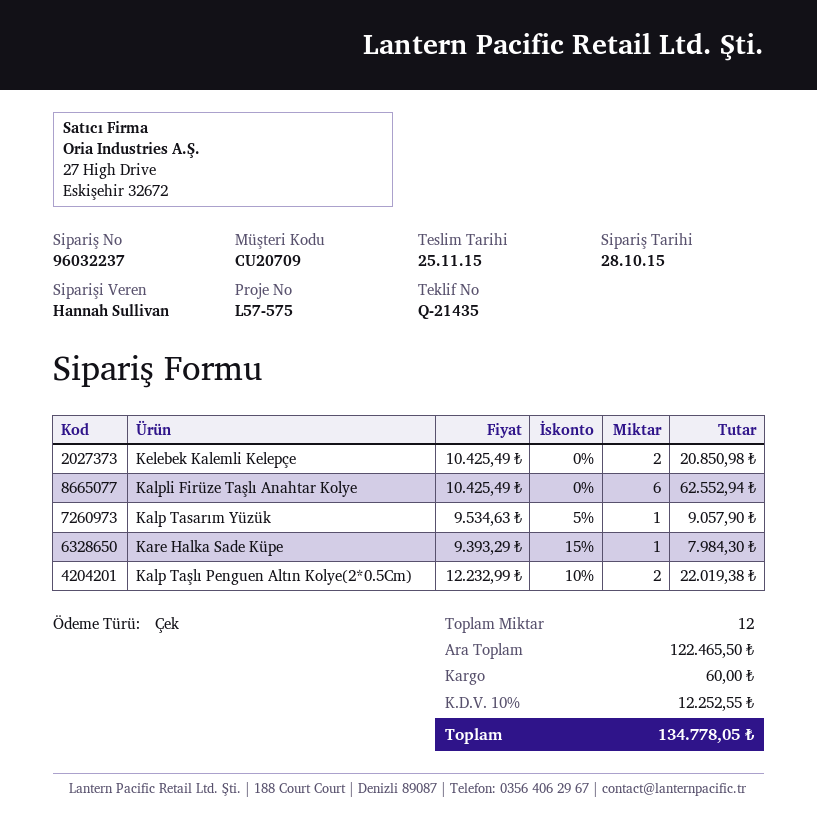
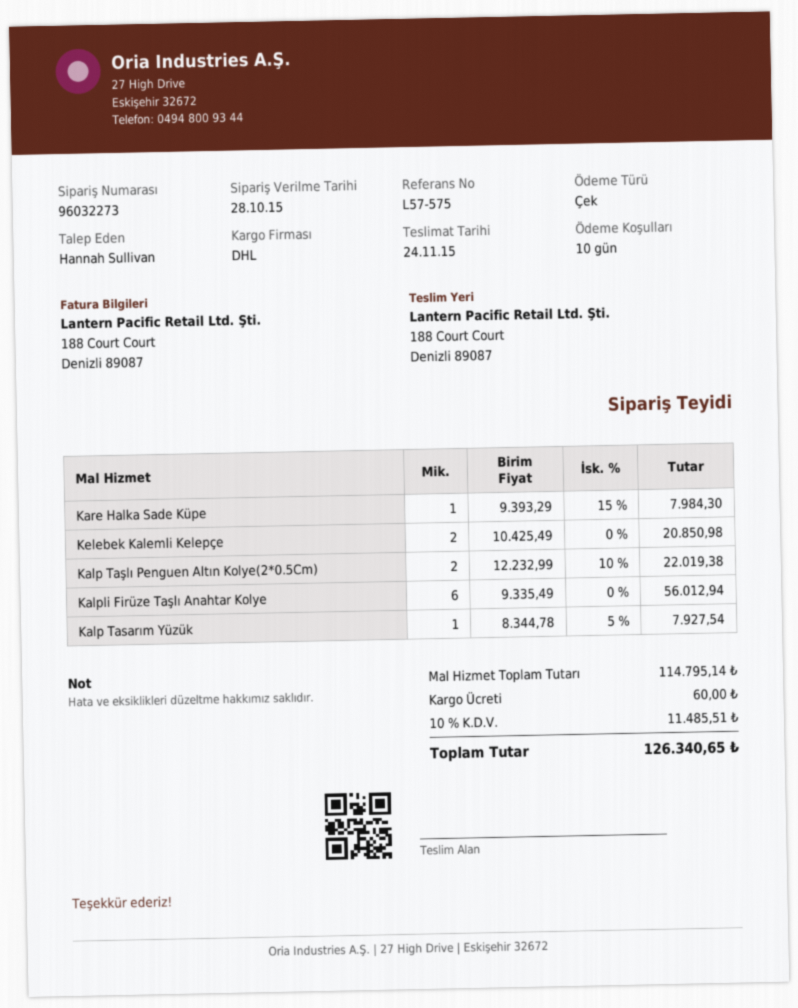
order number: 96032237 -> 96032273
delivery date: 2015-11-25 -> 2015-11-24
Kalpli Firüze Taşlı Anahtar Kolye: 6 x 10425.49 = 62552.94 -> 6 x 9335.49 = 56012.94
Kalp Tasarım Yüzük: 1 x 9534.63 - 5% = 9057.90 -> 1 x 8344.78 - 5% = 7927.54
subtotal: 122465.50 -> 114795.14
tax: 10% = 12252.55 -> 10% = 11485.51
total: 134778.05 -> 126340.65

